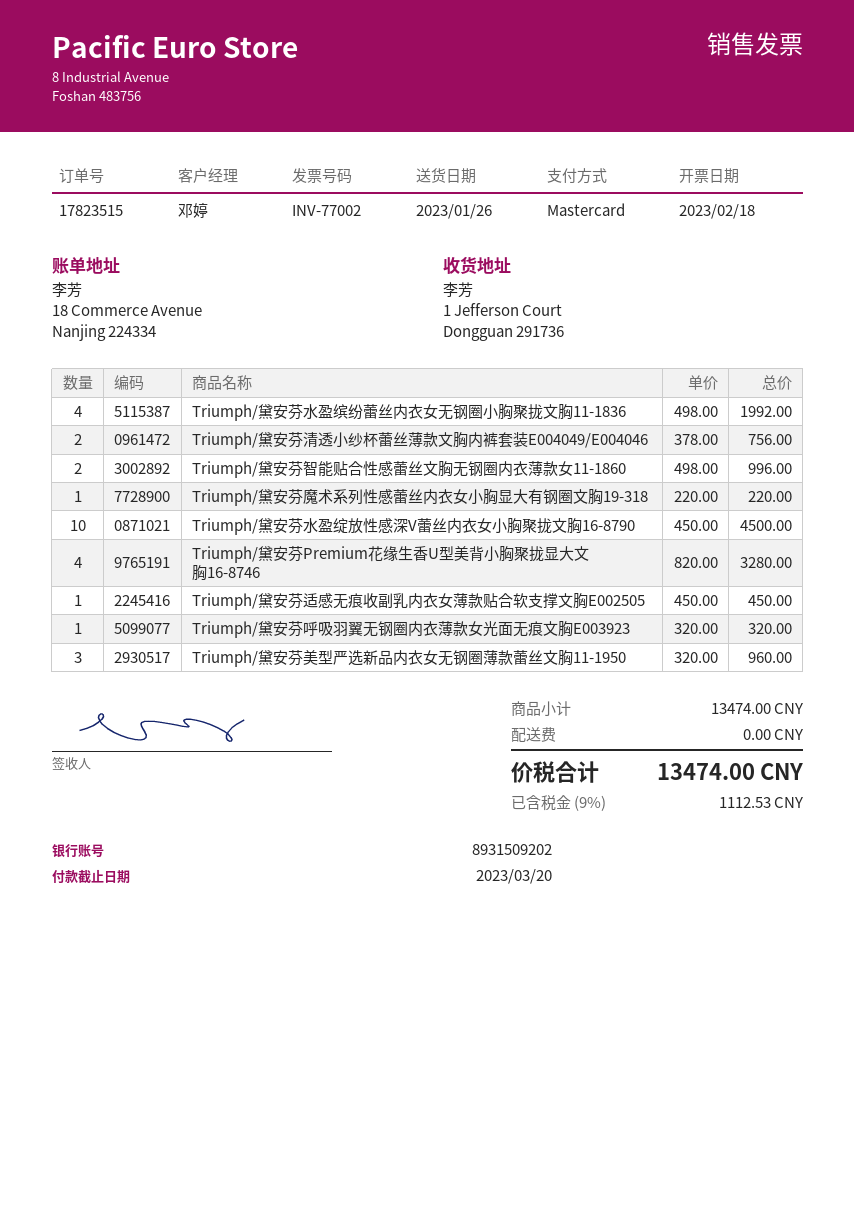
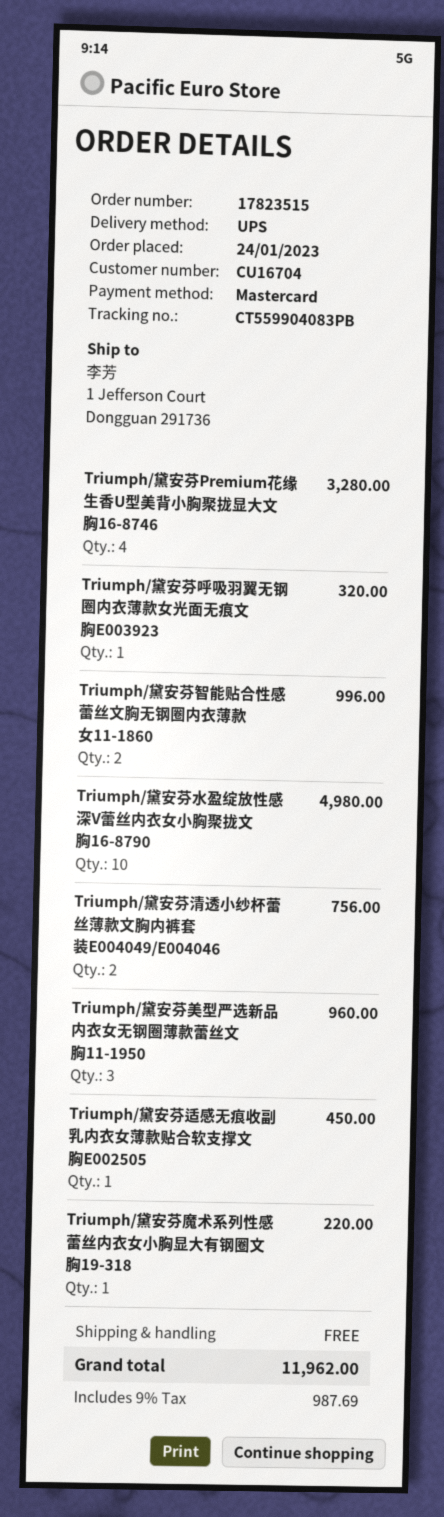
Triumph/黛安芬水盈缤纷蕾丝内衣女无钢圈小胸聚拢文胸11-1836: 4 for 1992.00 -> none
Triumph/黛安芬水盈绽放性感深V蕾丝内衣女小胸聚拢文胸16-8790: 10 for 4500.00 -> 10 for 4980.00
tax: 9% = 1112.53 -> 9% = 987.69
total: 13474.00 -> 11962.00

